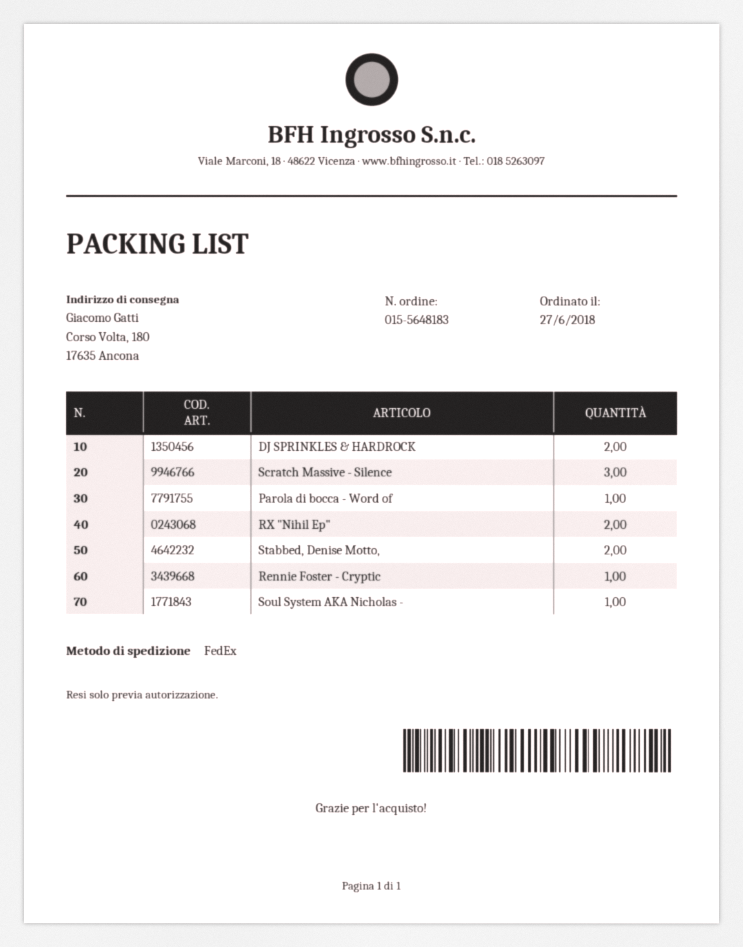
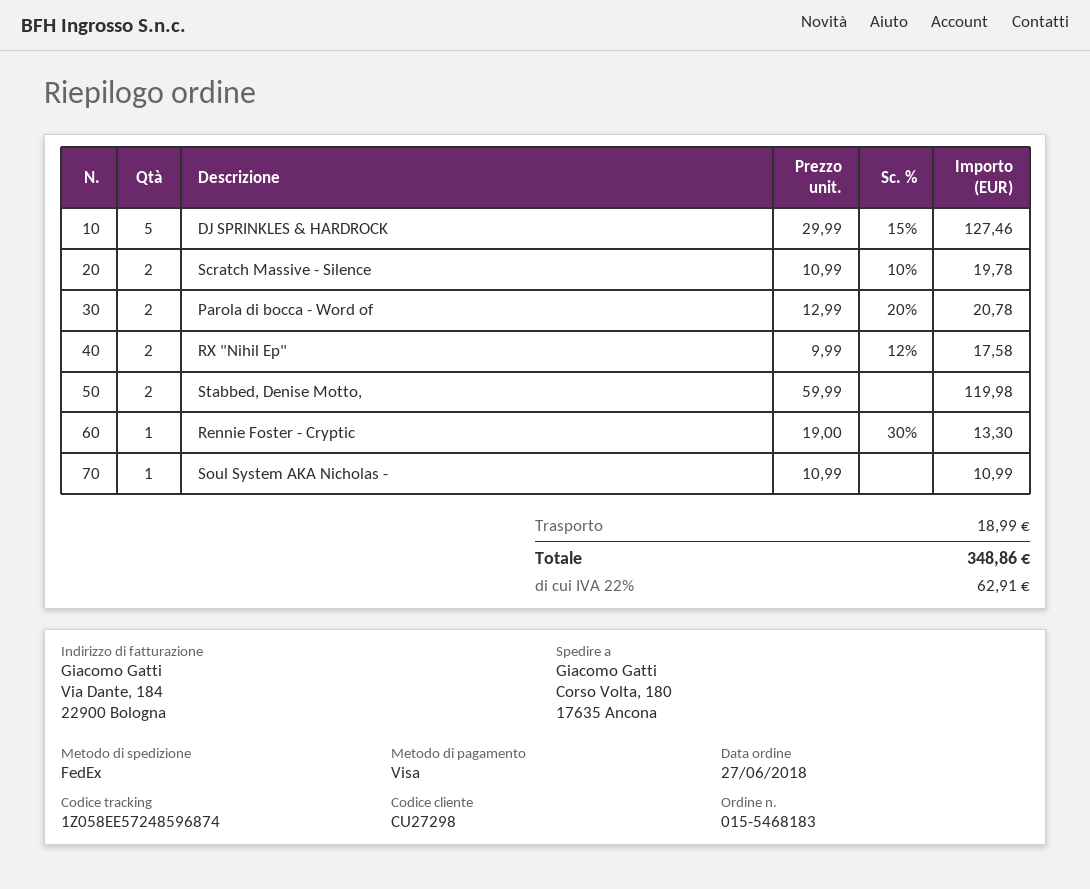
order number: 015-5648183 -> 015-5468183
DJ SPRINKLES & HARDROCK: 2 -> 5
Scratch Massive - Silence: 3 -> 2
Parola di bocca - Word of: 1 -> 2

